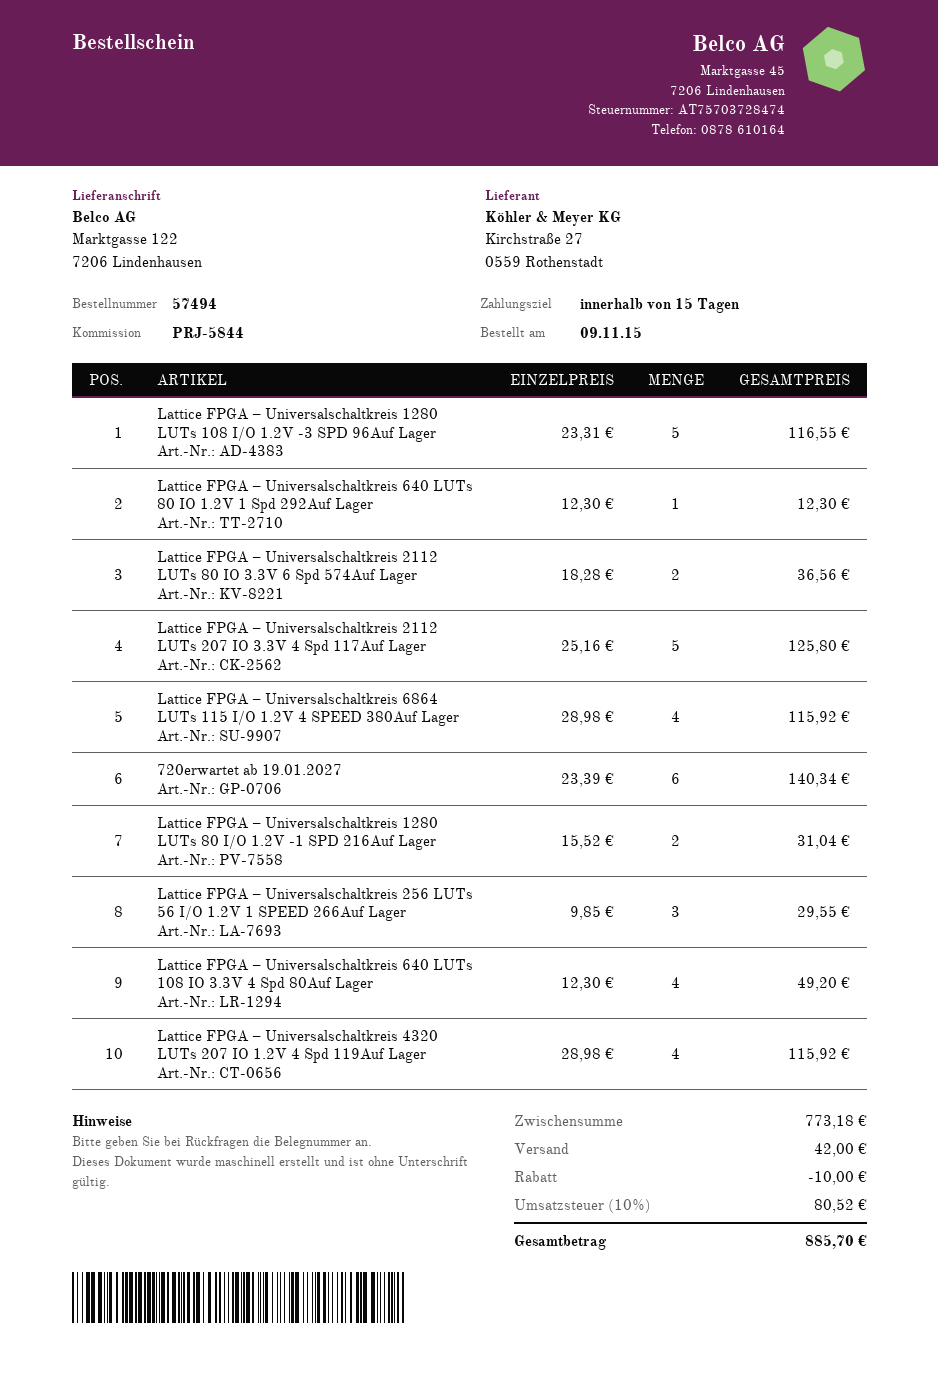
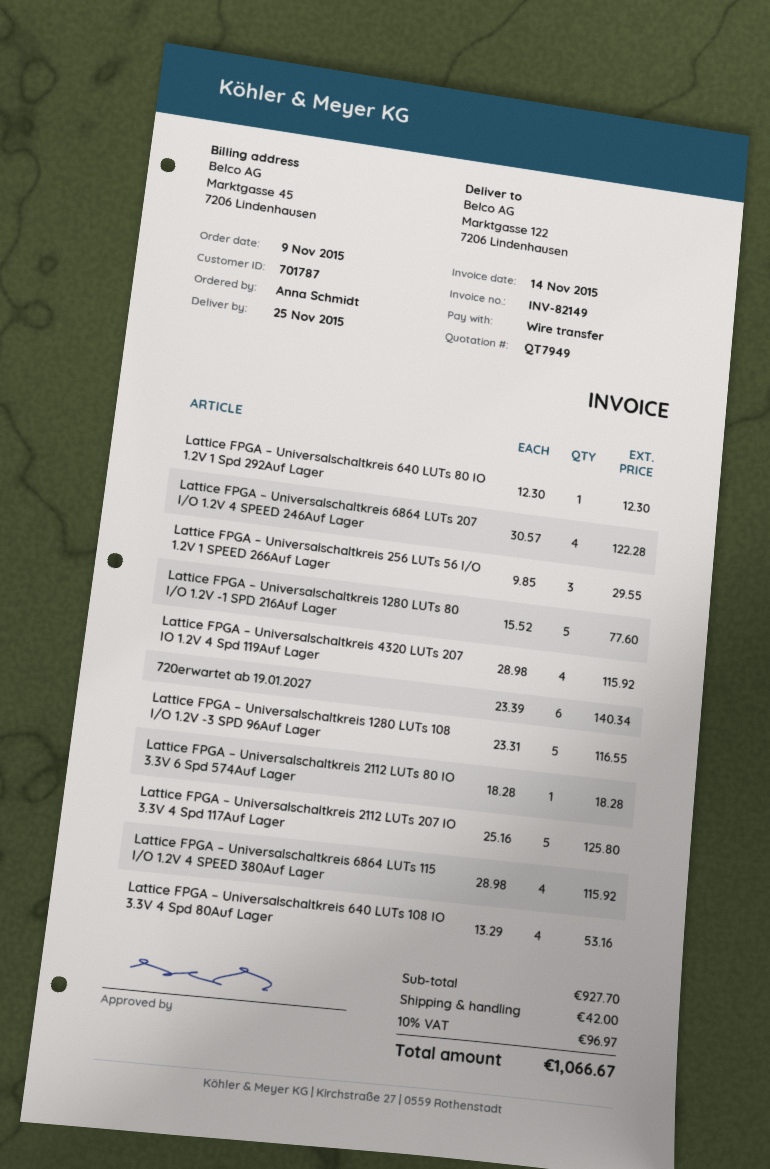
Lattice FPGA – Universalschaltkreis 2112 LUTs 80 IO 3.3V 6 Spd 574Auf Lager: 2 x 18.28 = 36.56 -> 1 x 18.28 = 18.28
Lattice FPGA – Universalschaltkreis 1280 LUTs 80 I/O 1.2V -1 SPD 216Auf Lager: 2 x 15.52 = 31.04 -> 5 x 15.52 = 77.60
Lattice FPGA – Universalschaltkreis 640 LUTs 108 IO 3.3V 4 Spd 80Auf Lager: 4 x 12.30 = 49.20 -> 4 x 13.29 = 53.16
Lattice FPGA – Universalschaltkreis 6864 LUTs 207 I/O 1.2V 4 SPEED 246Auf Lager: none -> 4 x 30.57 = 122.28
subtotal: 773.18 -> 927.70
discount: 10.00 -> none
tax: 10% = 80.52 -> 10% = 96.97
total: 885.70 -> 1066.67

